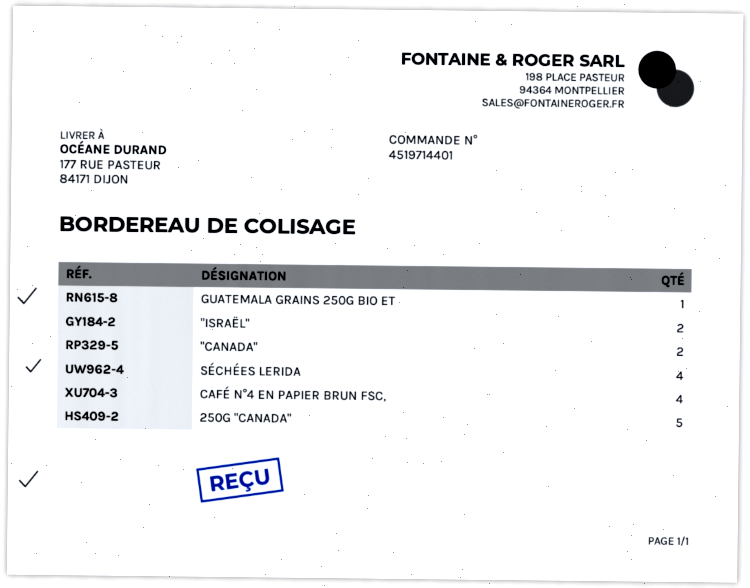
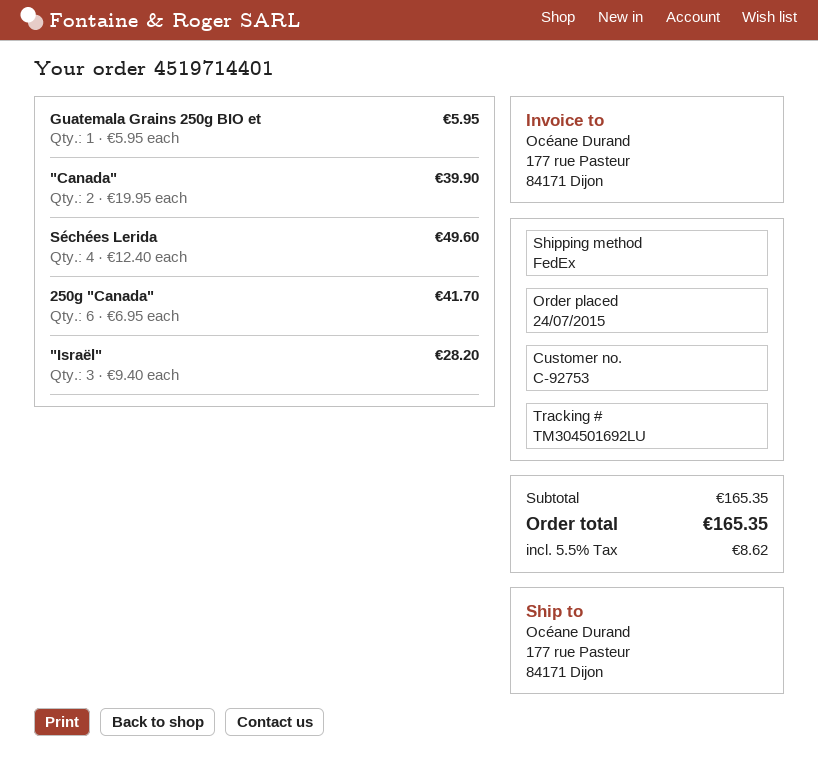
"ISRAËL": 2 -> 3
CAFÉ N°4 EN PAPIER BRUN FSC,: 4 -> none
250G "CANADA": 5 -> 6

